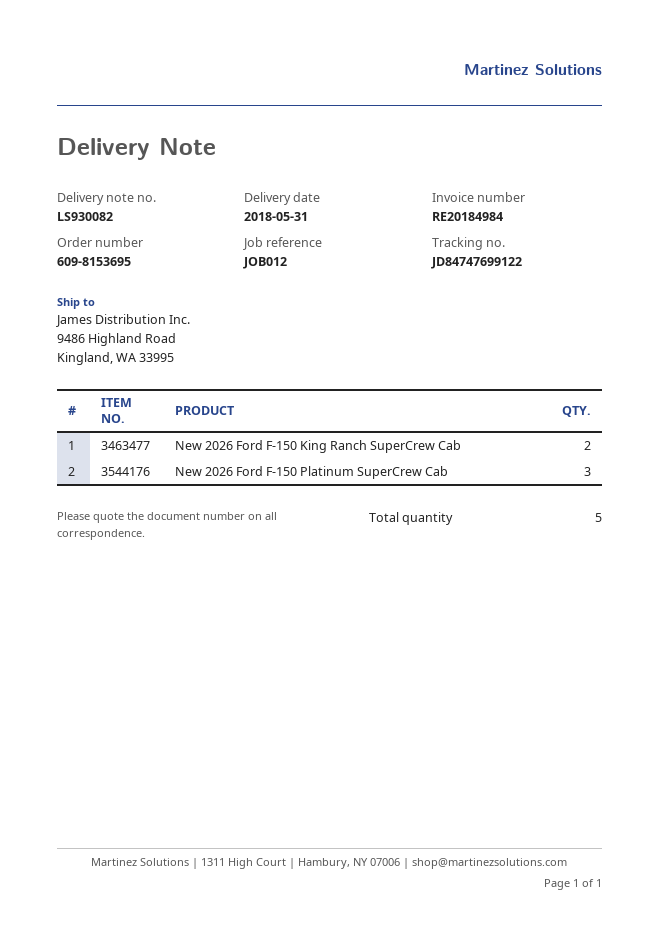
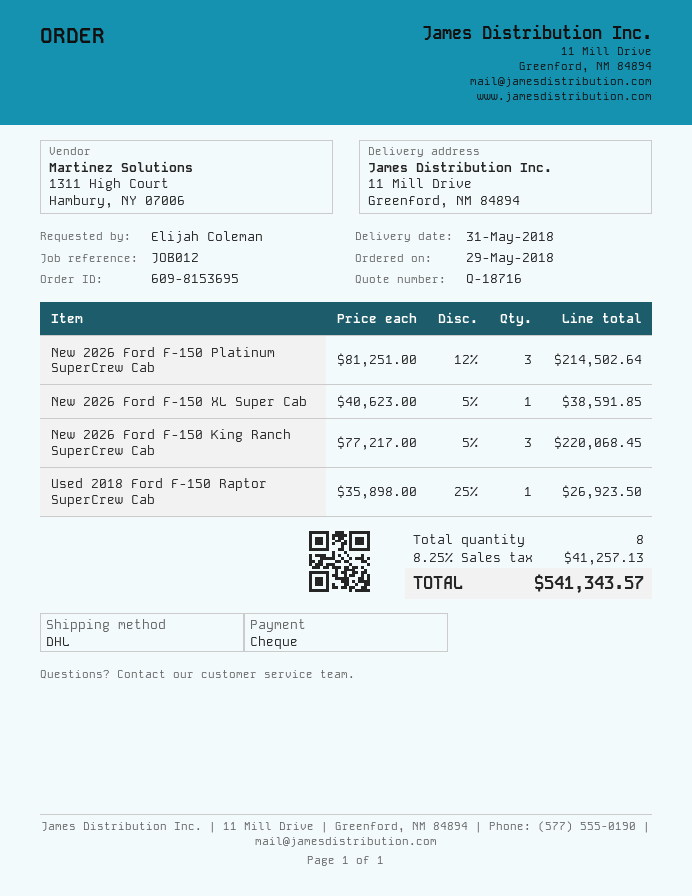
ship to: 9486 Highland Road, Kingland, WA 33995 -> 11 Mill Drive, Greenford, NM 84894
New 2026 Ford F-150 King Ranch SuperCrew Cab: 2 -> 3
New 2026 Ford F-150 XL Super Cab: none -> 1
Used 2018 Ford F-150 Raptor SuperCrew Cab: none -> 1
total quantity: 5 -> 8

